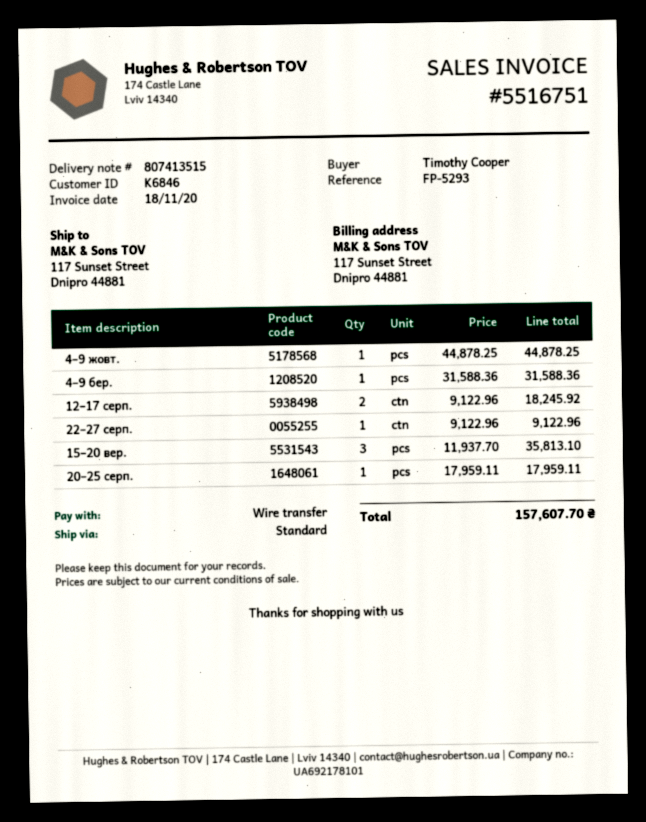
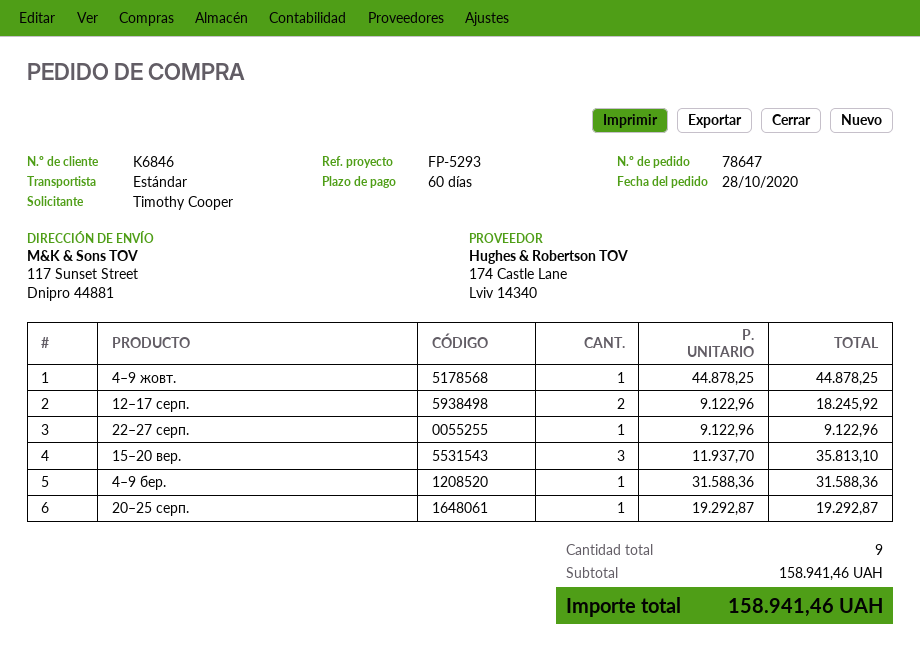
20–25 серп.: 1 x 17959.11 = 17959.11 -> 1 x 19292.87 = 19292.87
total: 157607.70 -> 158941.46

